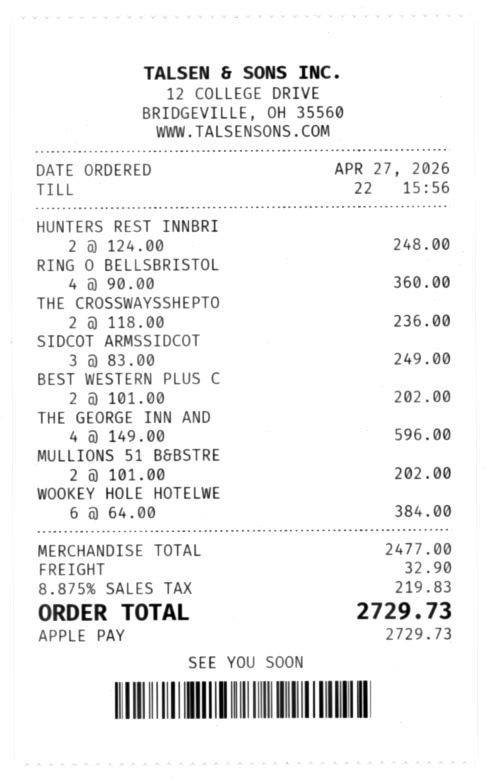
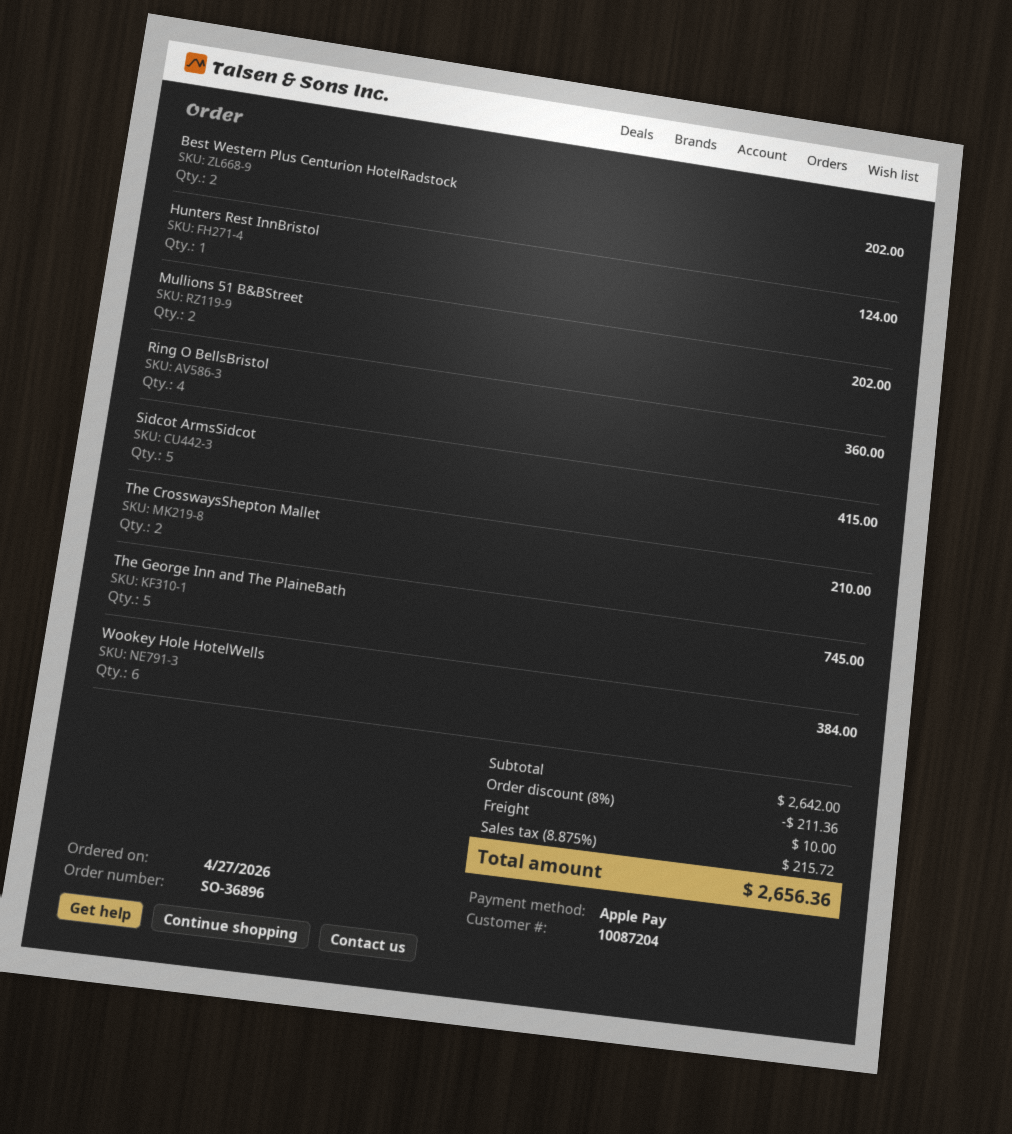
HUNTERS REST INNBRI: 2 for 248.00 -> 1 for 124.00
THE CROSSWAYSSHEPTO: 2 for 236.00 -> 2 for 210.00
SIDCOT ARMSSIDCOT: 3 for 249.00 -> 5 for 415.00
THE GEORGE INN AND: 4 for 596.00 -> 5 for 745.00
subtotal: 2477.00 -> 2642.00
discount: none -> 8% = 211.36
shipping: 32.90 -> 10.00
tax: 8.875% = 219.83 -> 8.875% = 215.72
total: 2729.73 -> 2656.36

